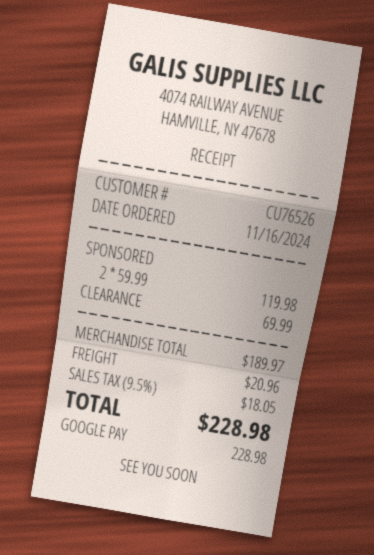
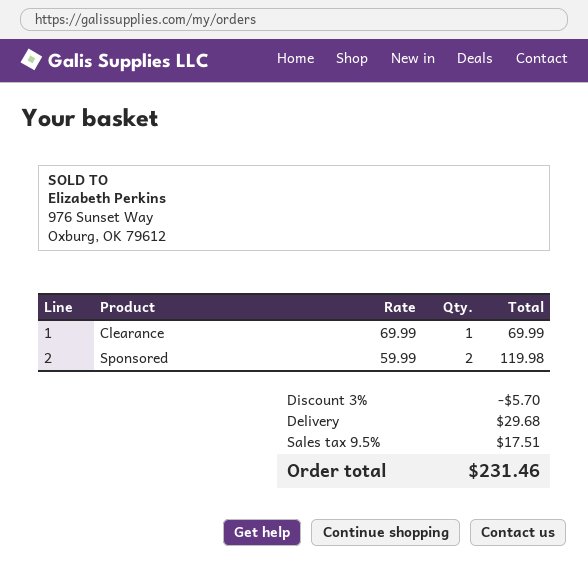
discount: none -> 3% = 5.70
shipping: 20.96 -> 29.68
tax: 9.5% = 18.05 -> 9.5% = 17.51
total: 228.98 -> 231.46

